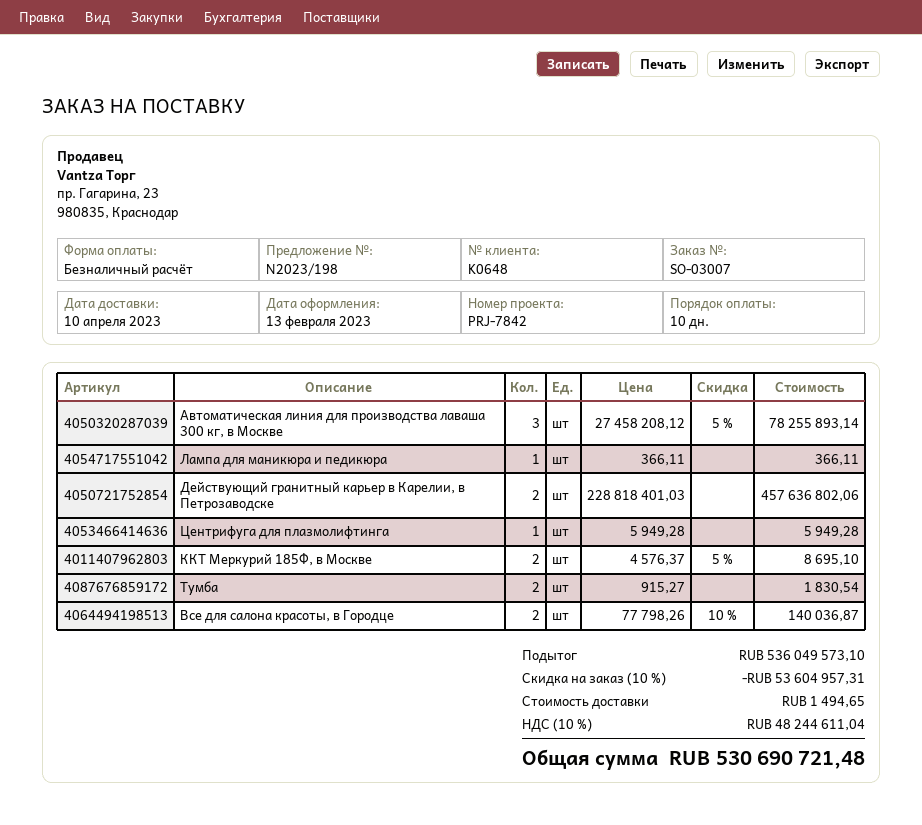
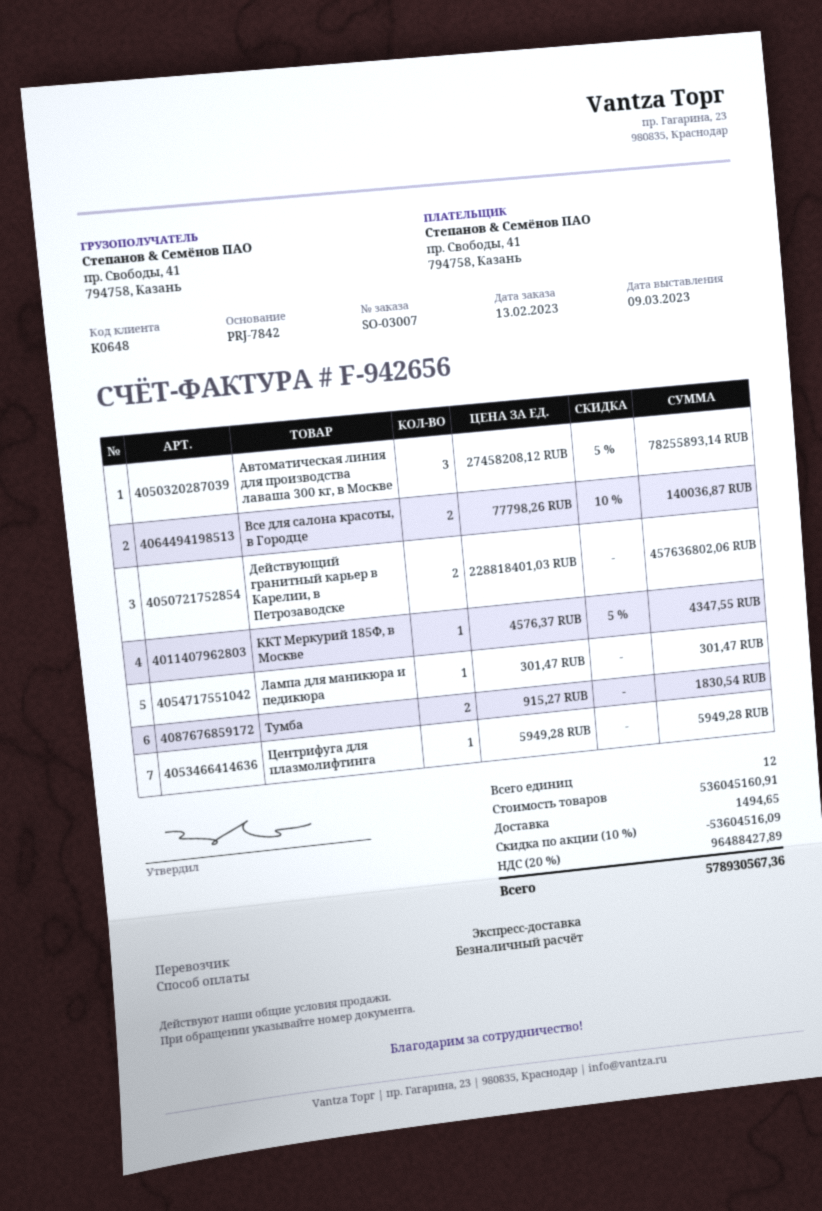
Лампа для маникюра и педикюра: 1 x 366.11 = 366.11 -> 1 x 301.47 = 301.47
ККТ Меркурий 185Ф, в Москве: 2 x 4576.37 - 5% = 8695.10 -> 1 x 4576.37 - 5% = 4347.55
subtotal: 536049573.10 -> 536045160.91
discount: 10% = 53604957.31 -> 10% = 53604516.09
tax: 10% = 48244611.04 -> 20% = 96488427.89
total: 530690721.48 -> 578930567.36

